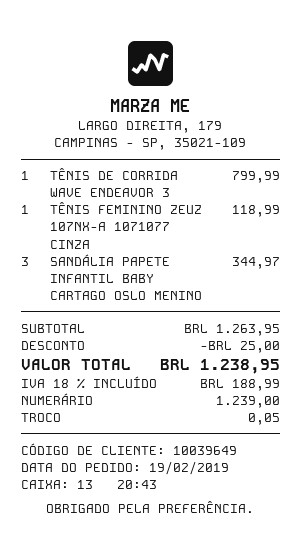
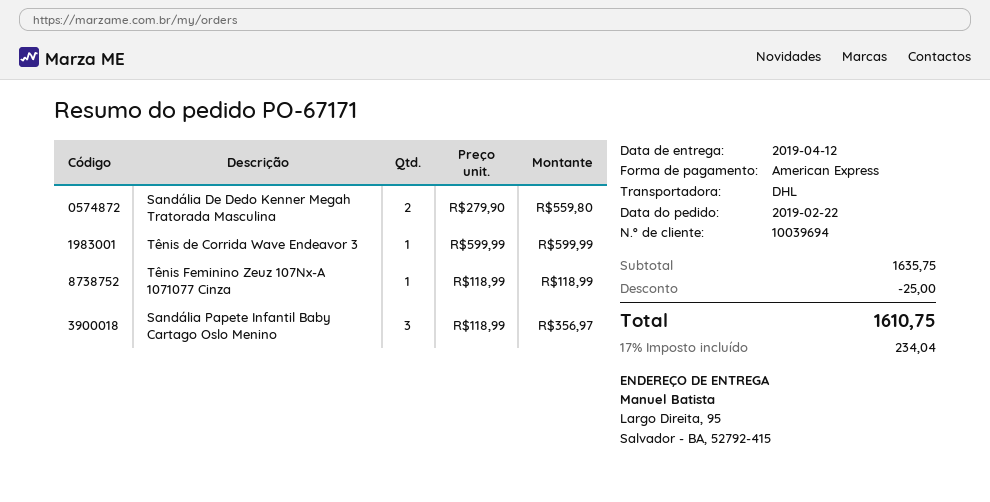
order date: 2019-02-19 -> 2019-02-22
customer number: 10039649 -> 10039694
payment method: cash -> American Express
TÊNIS DE CORRIDA WAVE ENDEAVOR 3: 1 for 799.99 -> 1 for 599.99
SANDÁLIA PAPETE INFANTIL BABY CARTAGO OSLO MENINO: 3 for 344.97 -> 3 for 356.97
Sandália De Dedo Kenner Megah Tratorada Masculina: none -> 2 for 559.80
subtotal: 1263.95 -> 1635.75
tax: 18% = 188.99 -> 17% = 234.04
total: 1238.95 -> 1610.75

